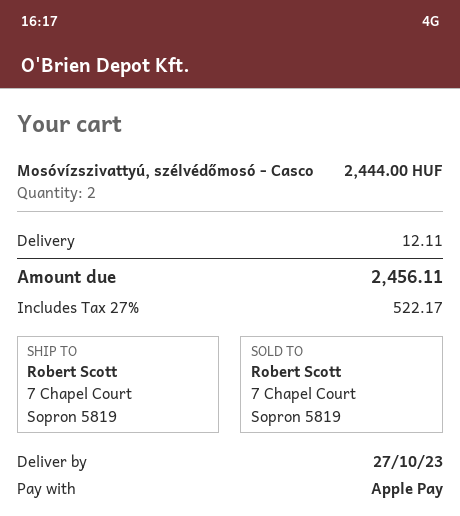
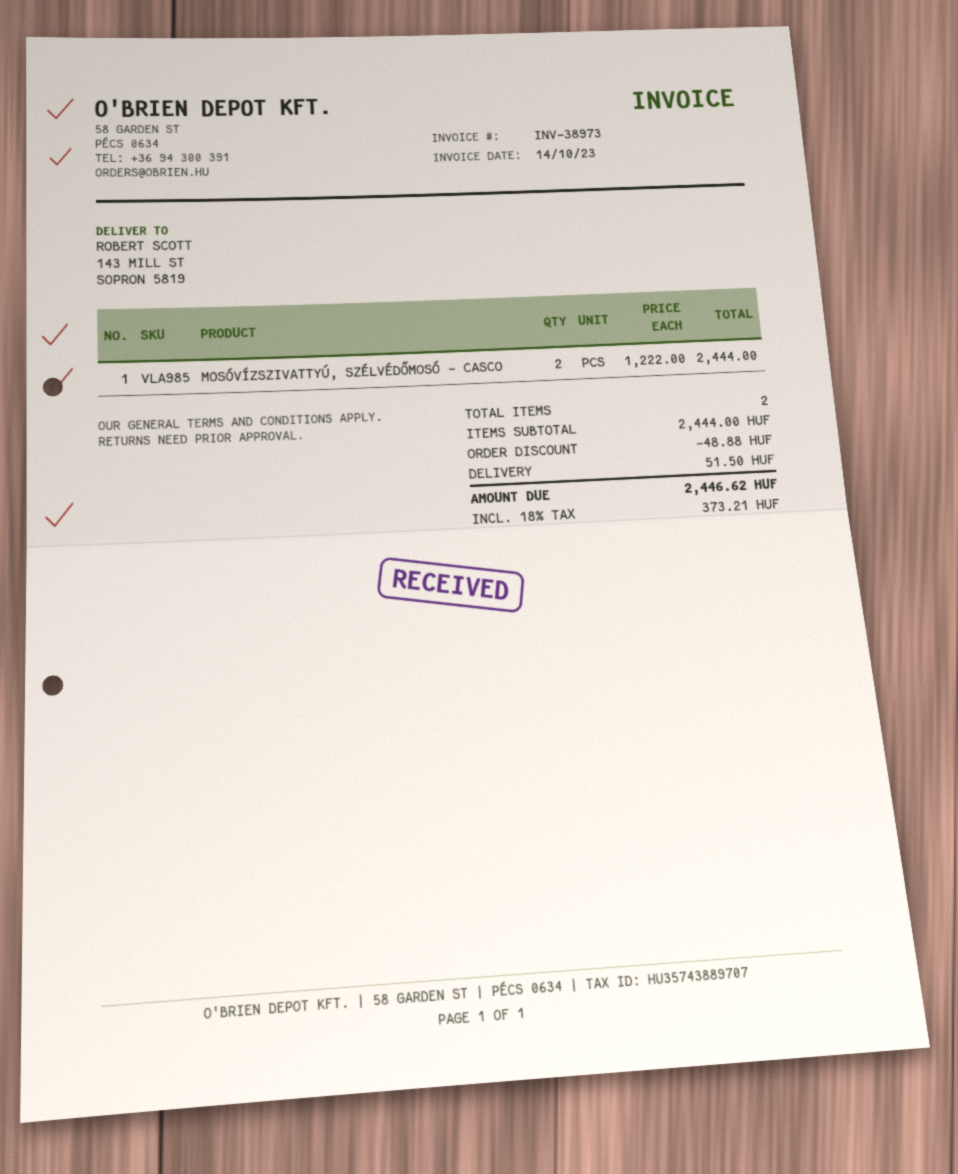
ship to: 7 Chapel Court, Sopron 5819 -> 143 MILL ST, SOPRON 5819
discount: none -> 48.88
shipping: 12.11 -> 51.50
tax: 27% = 522.17 -> 18% = 373.21
total: 2456.11 -> 2446.62

